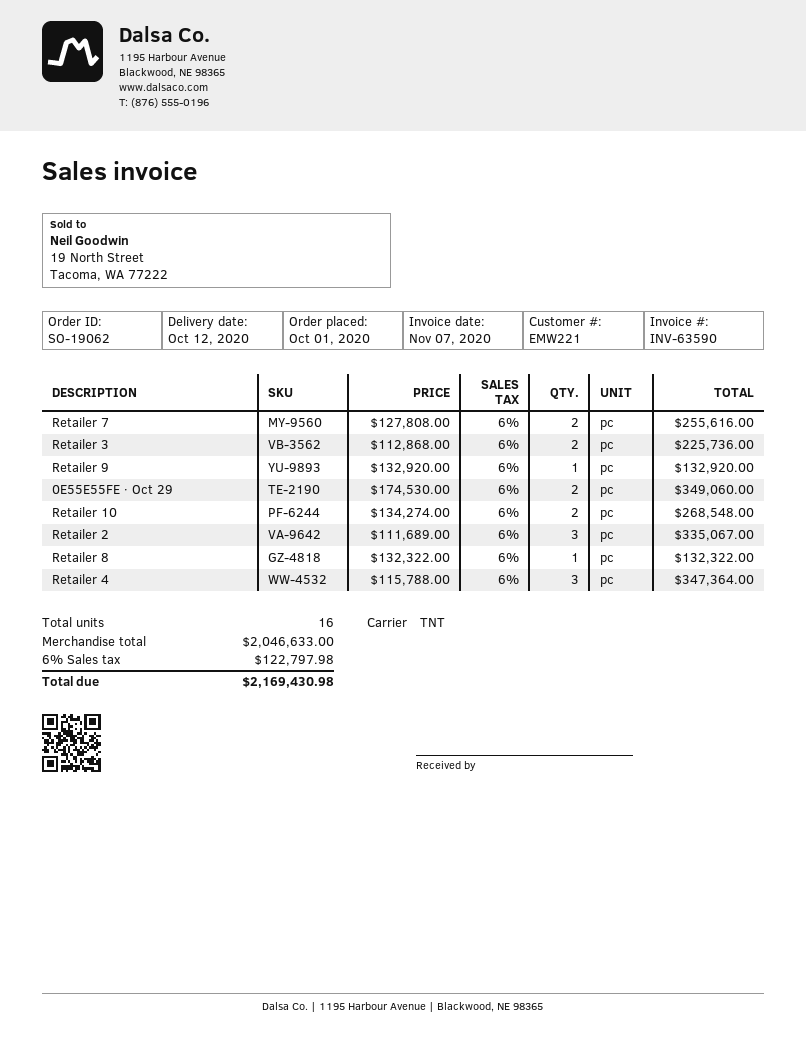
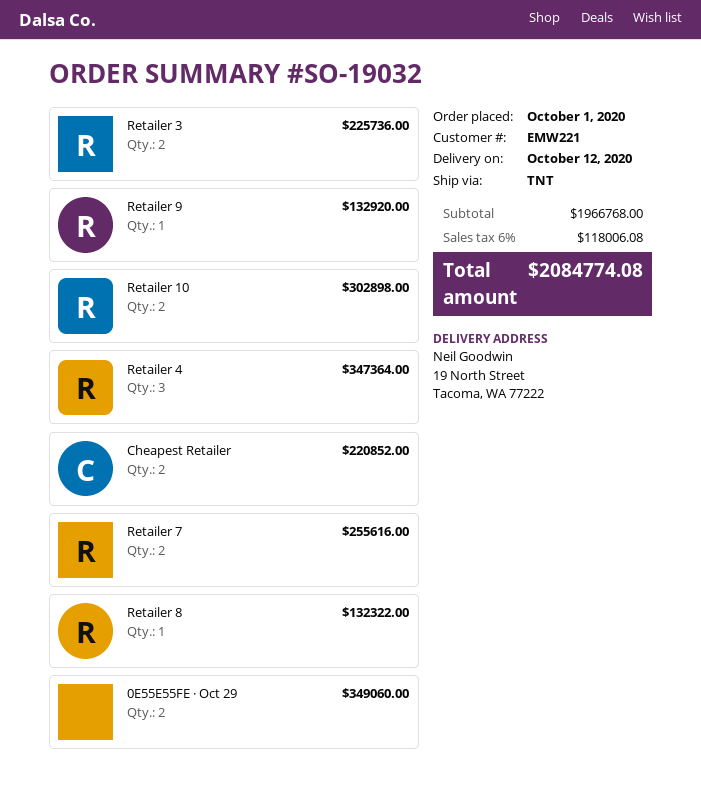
order number: SO-19062 -> SO-19032
Retailer 10: 2 for 268548.00 -> 2 for 302898.00
Retailer 2: 3 for 335067.00 -> none
Cheapest Retailer: none -> 2 for 220852.00
subtotal: 2046633.00 -> 1966768.00
tax: 6% = 122797.98 -> 6% = 118006.08
total: 2169430.98 -> 2084774.08

